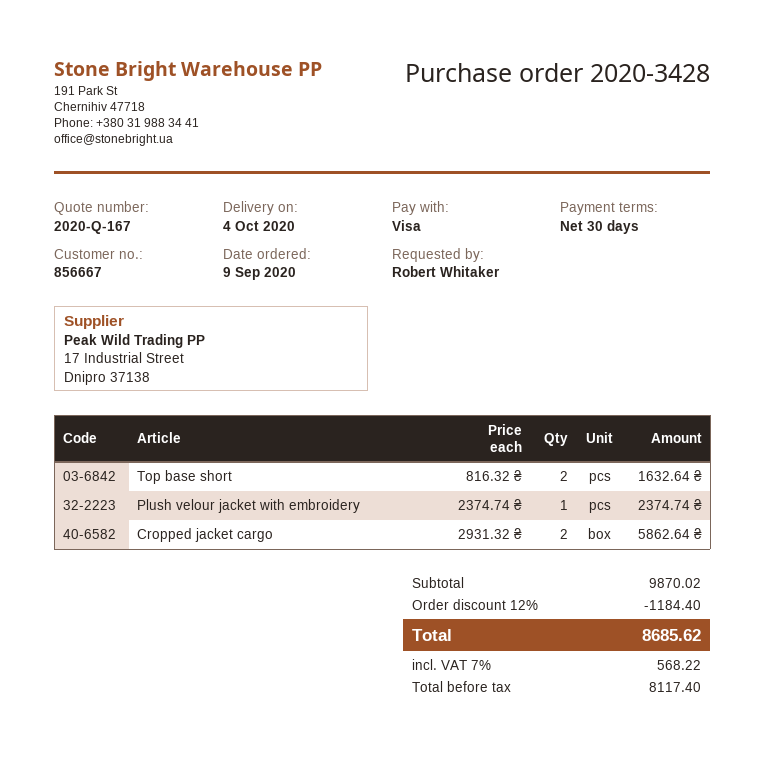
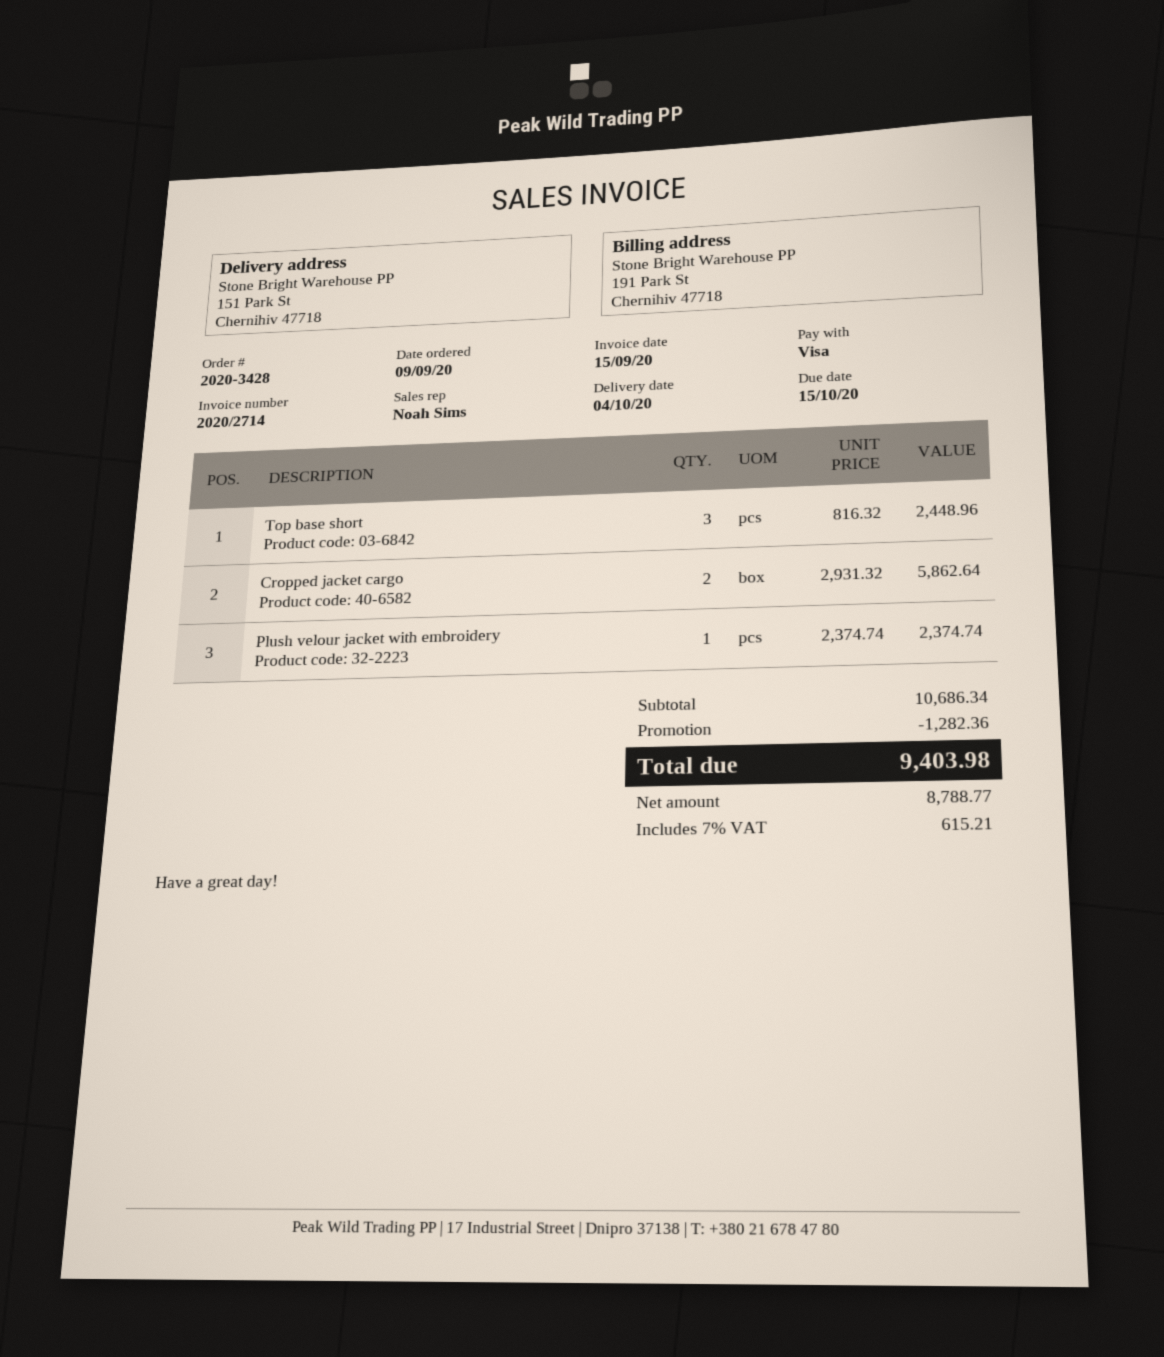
Тоp base short: 2 x 816.32 = 1632.64 -> 3 x 816.32 = 2448.96
subtotal: 9870.02 -> 10686.34
discount: 1184.40 -> 1282.36
net: 8117.40 -> 8788.77
tax: 7% = 568.22 -> 7% = 615.21
total: 8685.62 -> 9403.98

